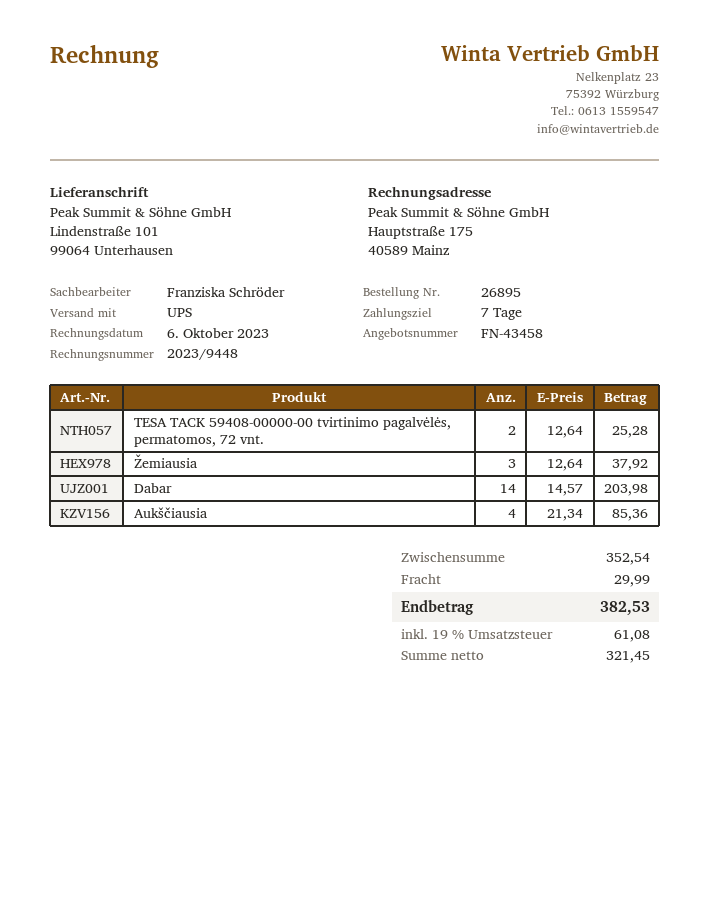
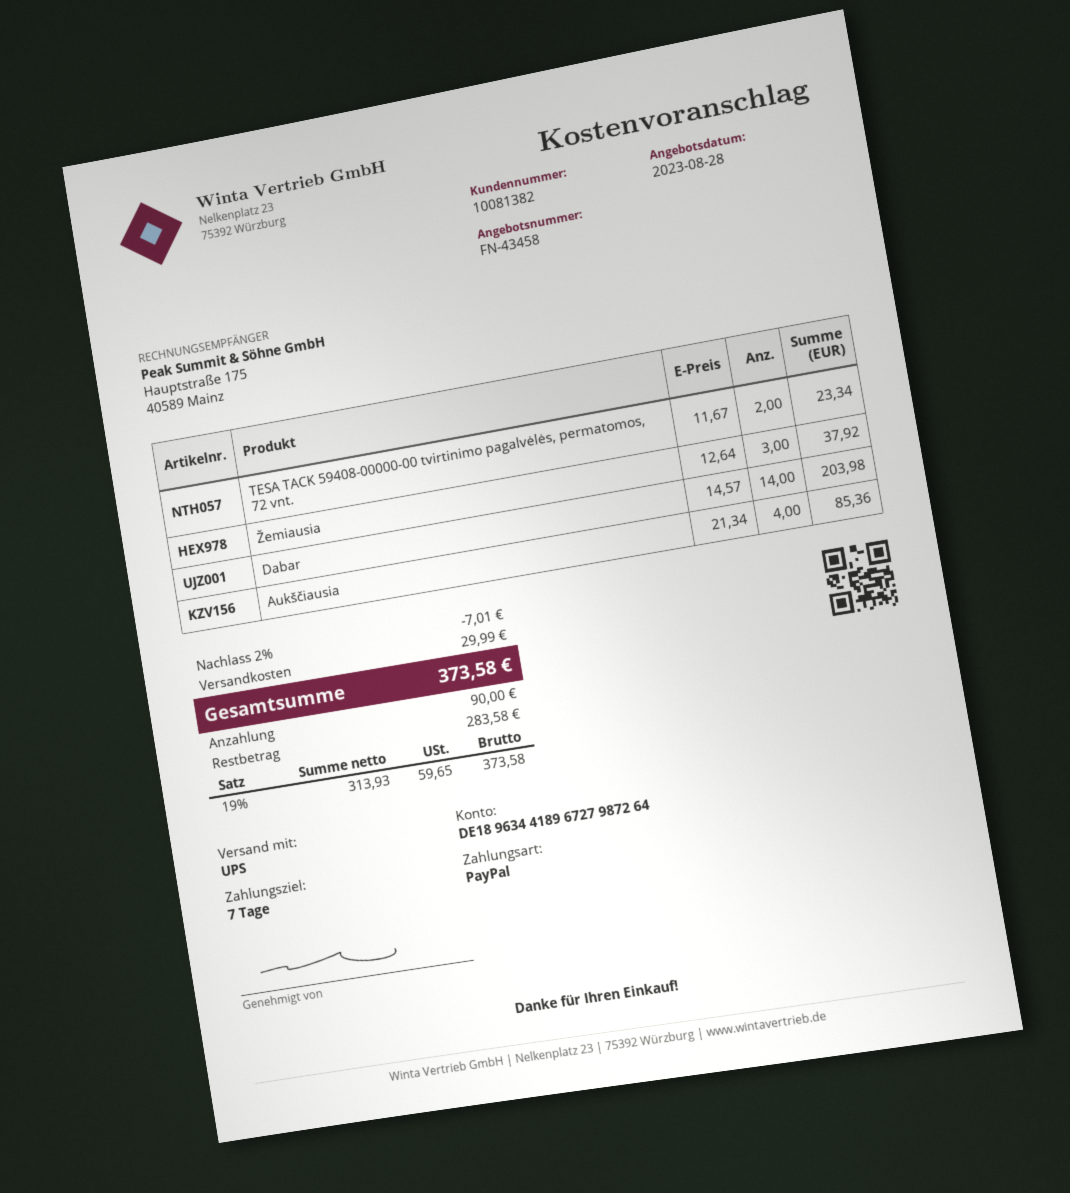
TESA TACK 59408-00000-00 tvirtinimo pagalvėlės, permatomos, 72 vnt.: 2 x 12.64 = 25.28 -> 2 x 11.67 = 23.34
discount: none -> 2% = 7.01
net: 321.45 -> 313.93
tax: 19% = 61.08 -> 19% = 59.65
total: 382.53 -> 373.58

